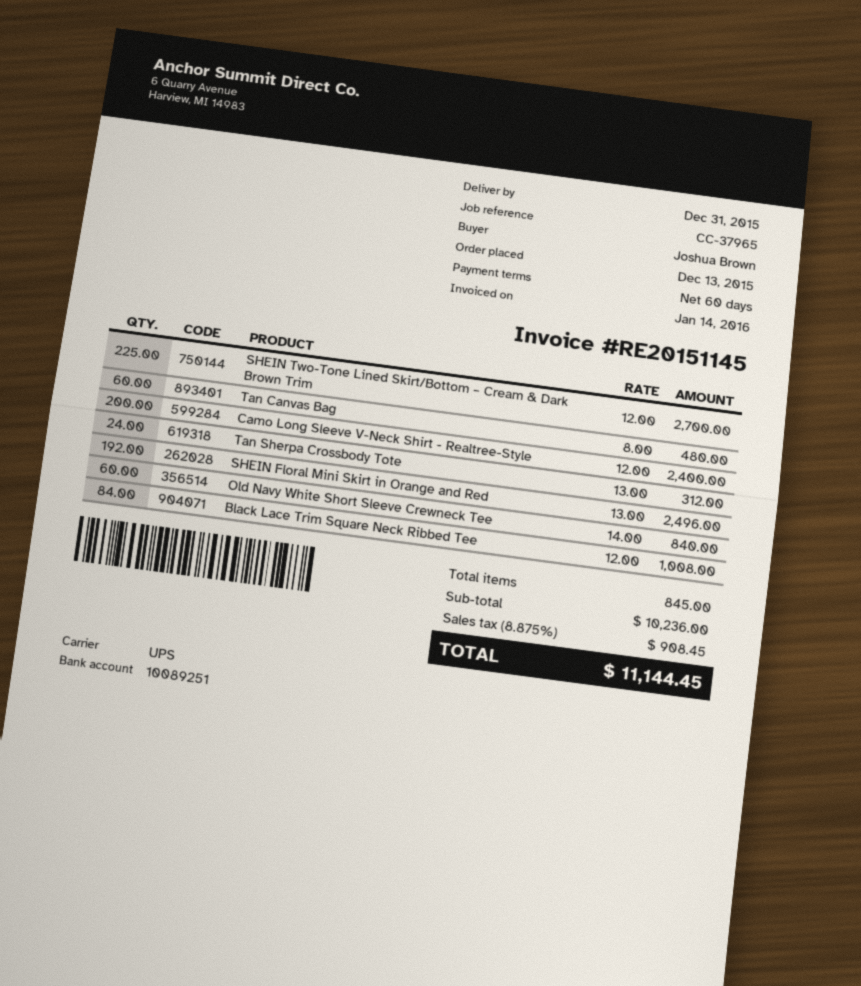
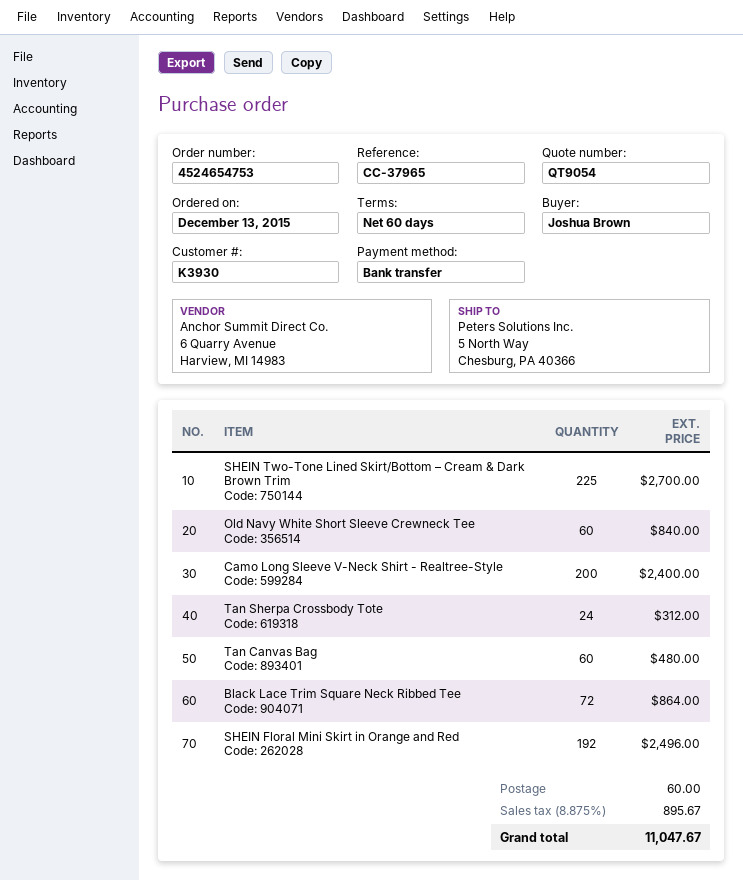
Black Lace Trim Square Neck Ribbed Tee: 84 for 1008.00 -> 72 for 864.00
shipping: none -> 60.00
tax: 8.875% = 908.45 -> 8.875% = 895.67
total: 11144.45 -> 11047.67

